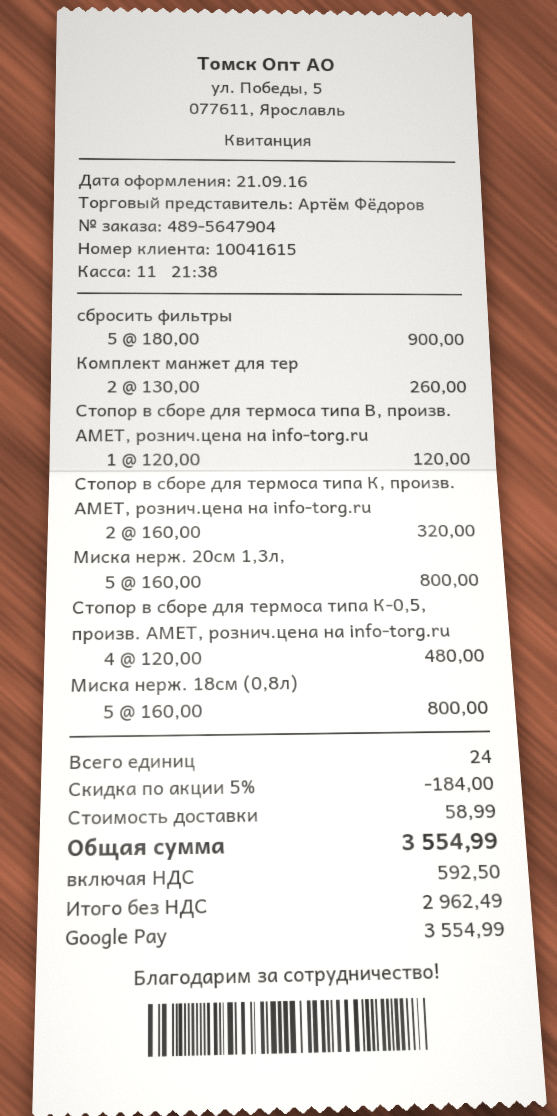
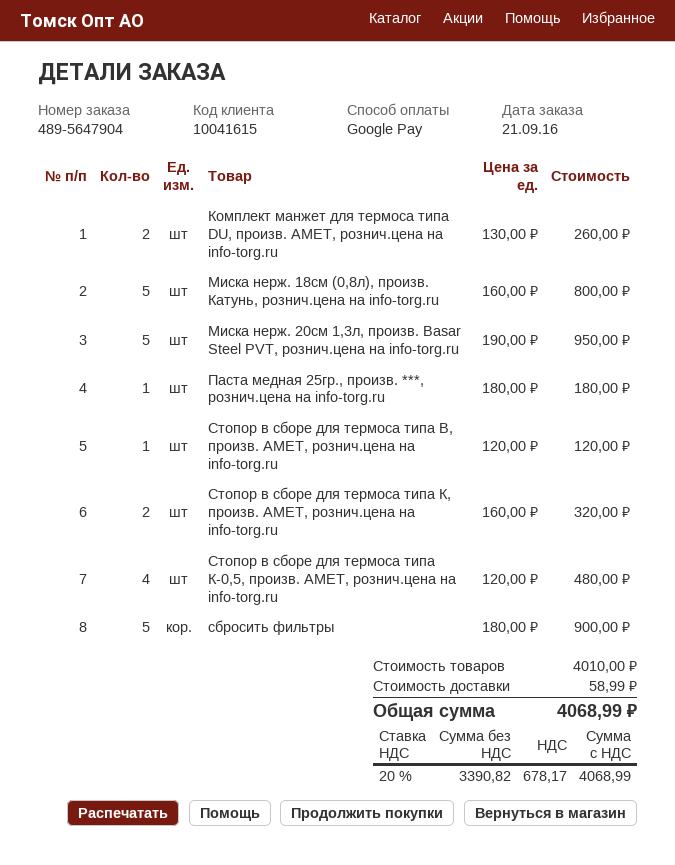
Миска нерж. 20см 1,3л,: 5 x 160.00 = 800.00 -> 5 x 190.00 = 950.00
Паста медная 25гр., произв. ***, рознич.цена на info-torg.ru: none -> 1 x 180.00 = 180.00
discount: 5% = 184.00 -> none
net: 2962.49 -> 3390.82
tax: 592.50 -> 678.17
total: 3554.99 -> 4068.99

